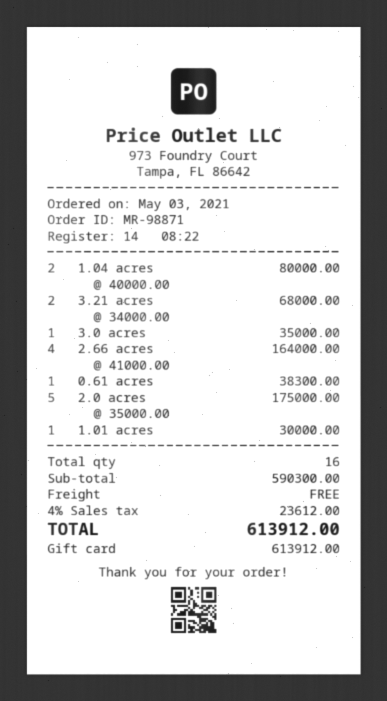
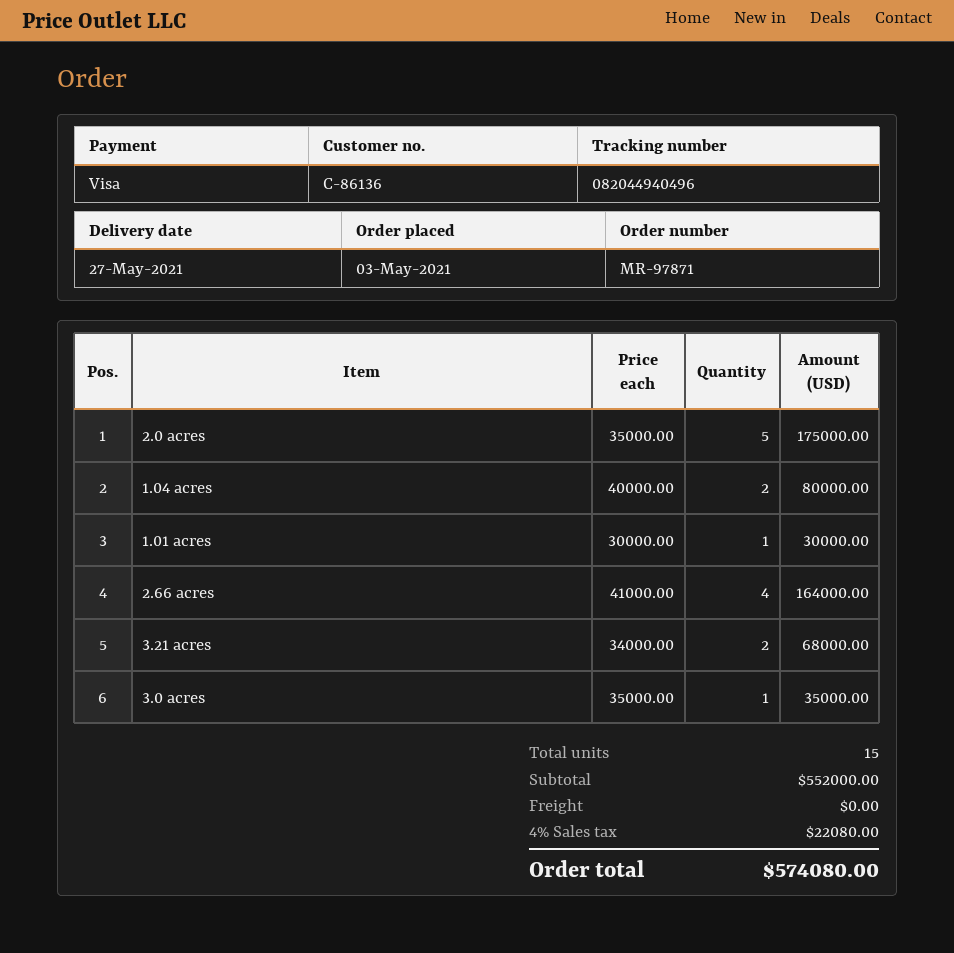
order number: MR-98871 -> MR-97871
payment method: gift card -> Visa
0.61 acres: 1 x 38300.00 = 38300.00 -> none
total quantity: 16 -> 15
subtotal: 590300.00 -> 552000.00
tax: 4% = 23612.00 -> 4% = 22080.00
total: 613912.00 -> 574080.00

